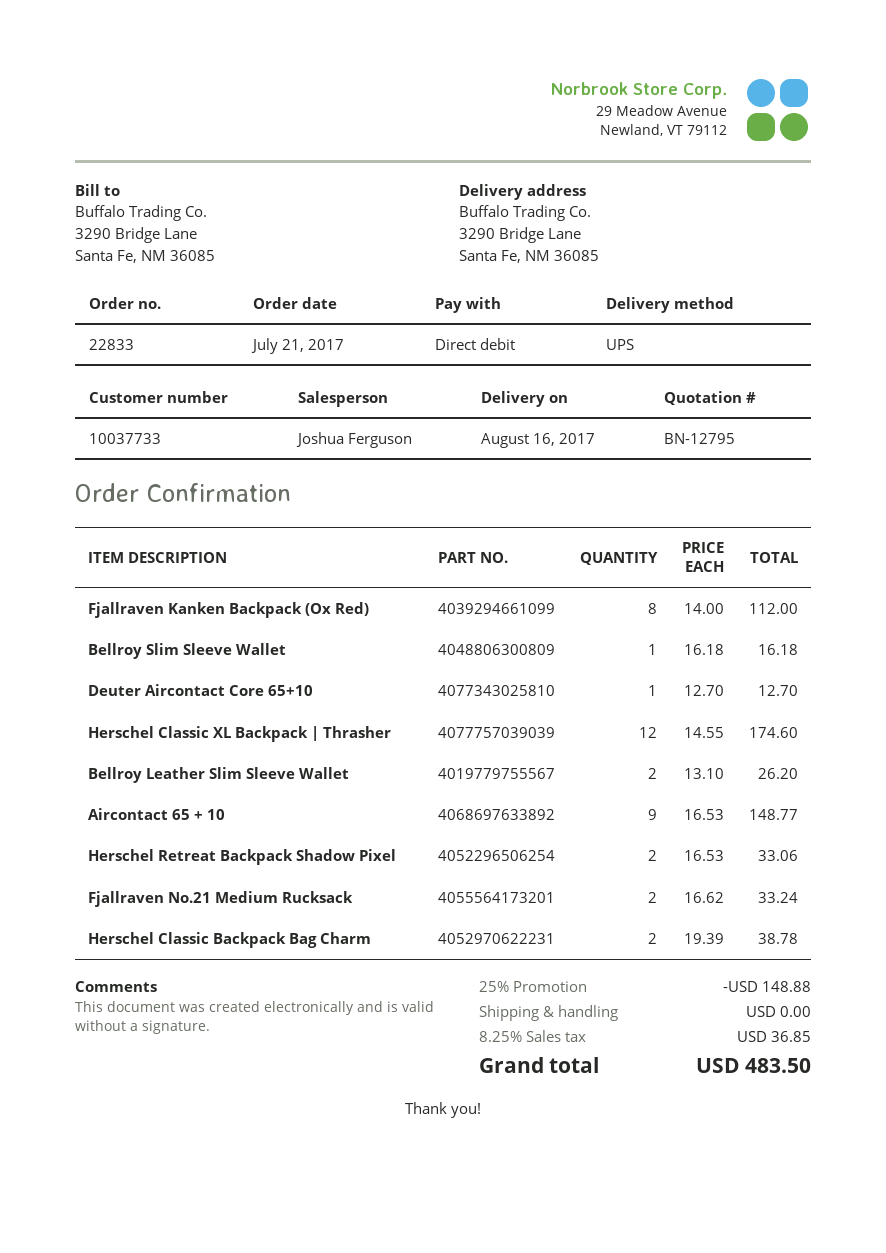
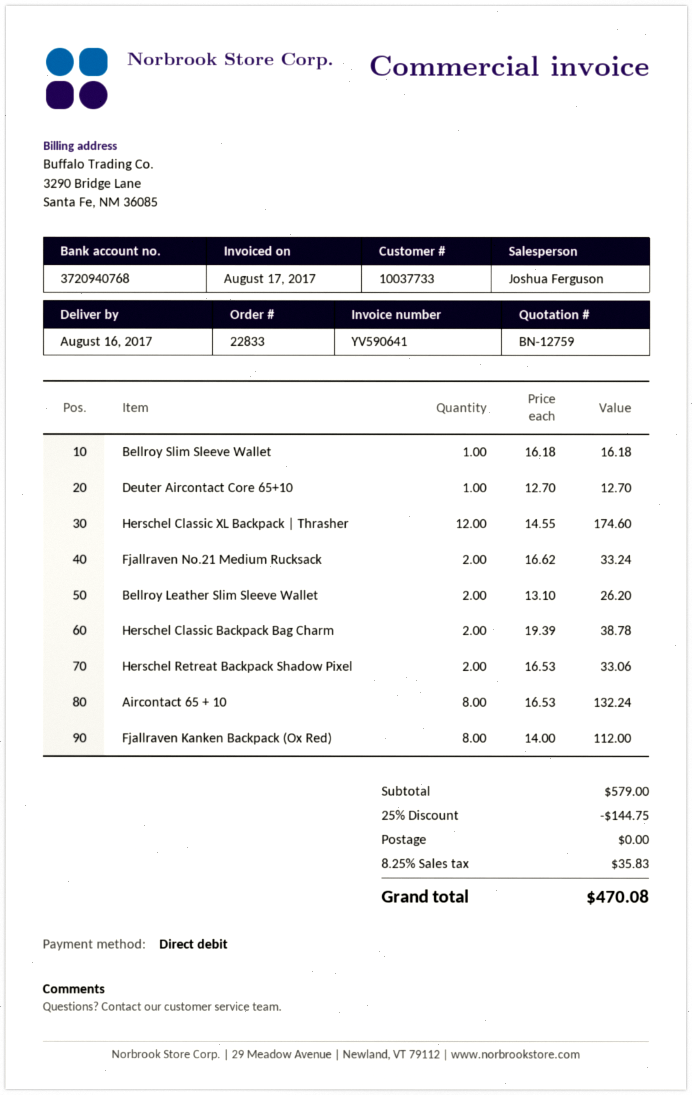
quote number: BN-12795 -> BN-12759
Aircontact 65 + 10: 9 x 16.53 = 148.77 -> 8 x 16.53 = 132.24
discount: 25% = 148.88 -> 25% = 144.75
tax: 8.25% = 36.85 -> 8.25% = 35.83
total: 483.50 -> 470.08

